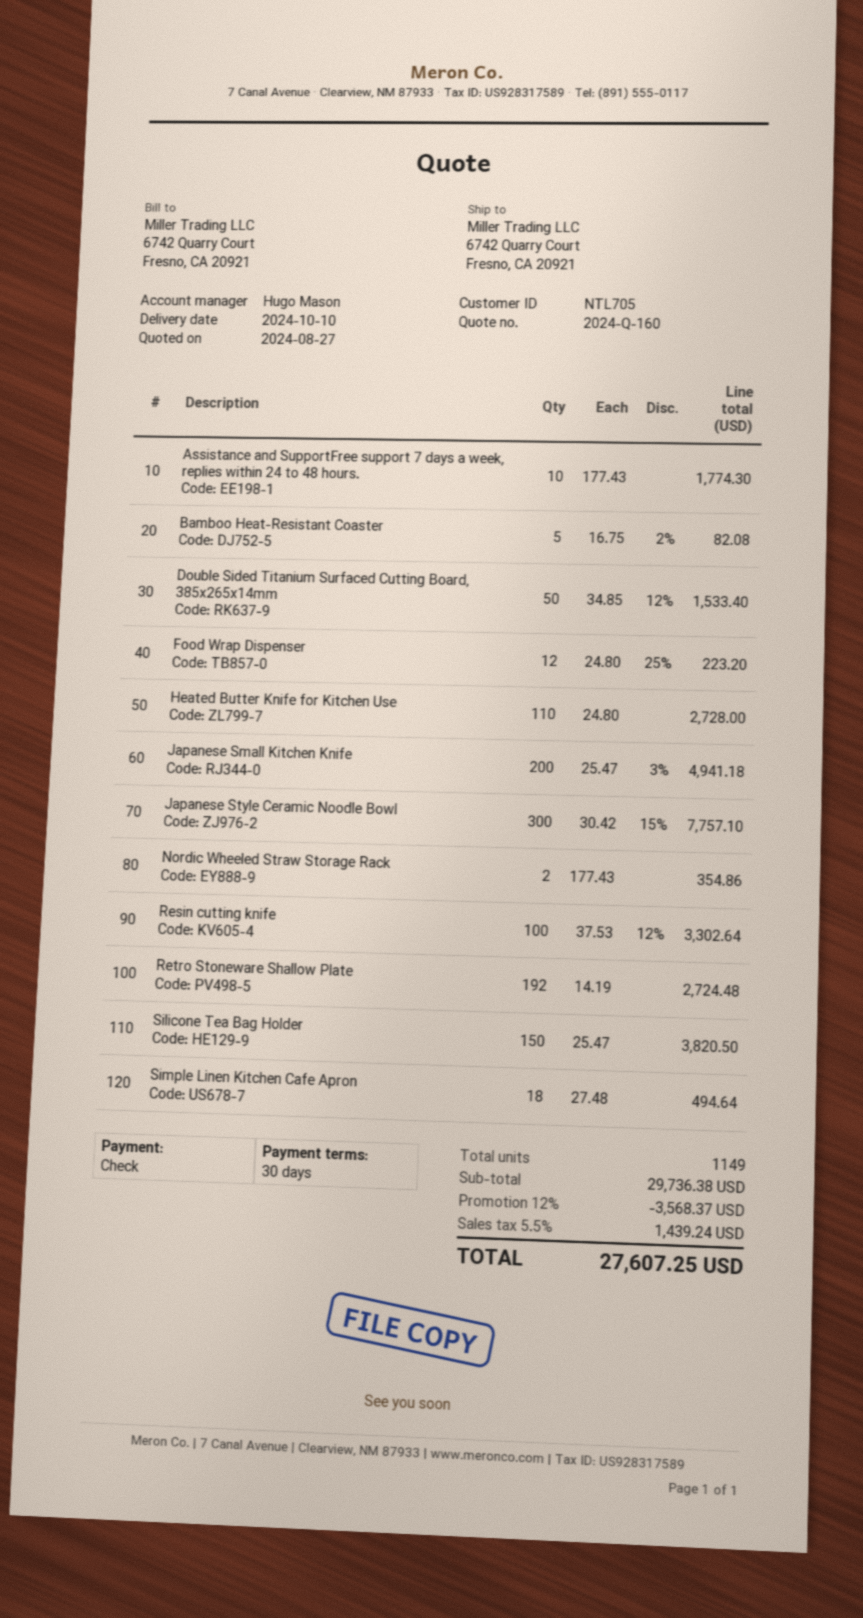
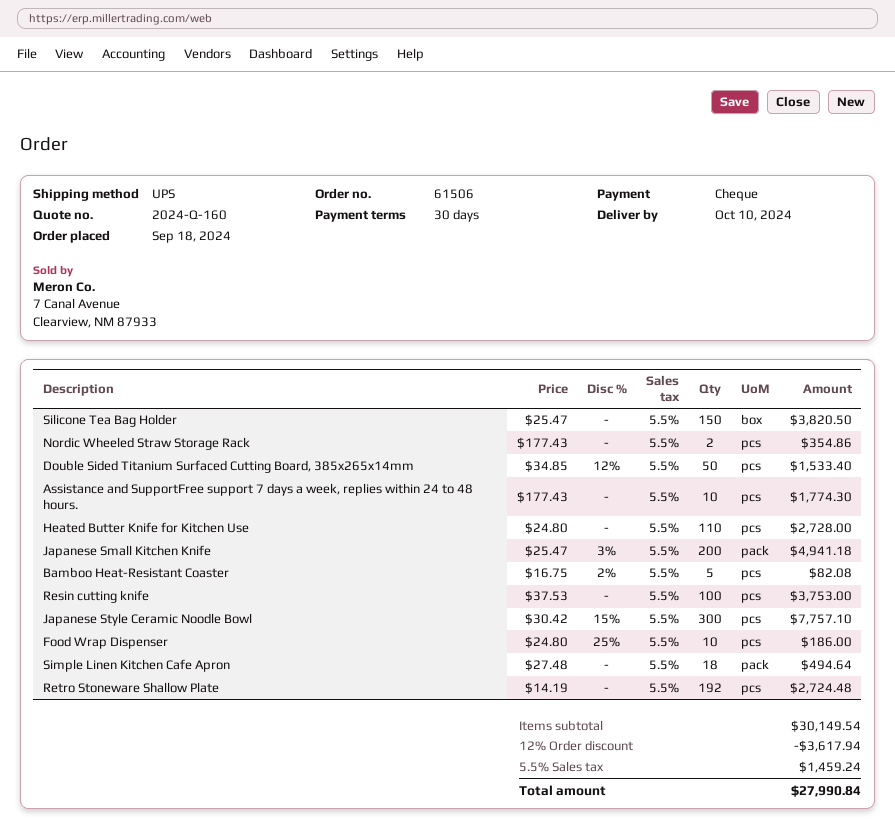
Food Wrap Dispenser: 12 x 24.80 - 25% = 223.20 -> 10 x 24.80 - 25% = 186.00
Resin cutting knife: 100 x 37.53 - 12% = 3302.64 -> 100 x 37.53 = 3753.00
subtotal: 29736.38 -> 30149.54
discount: 12% = 3568.37 -> 12% = 3617.94
tax: 5.5% = 1439.24 -> 5.5% = 1459.24
total: 27607.25 -> 27990.84

